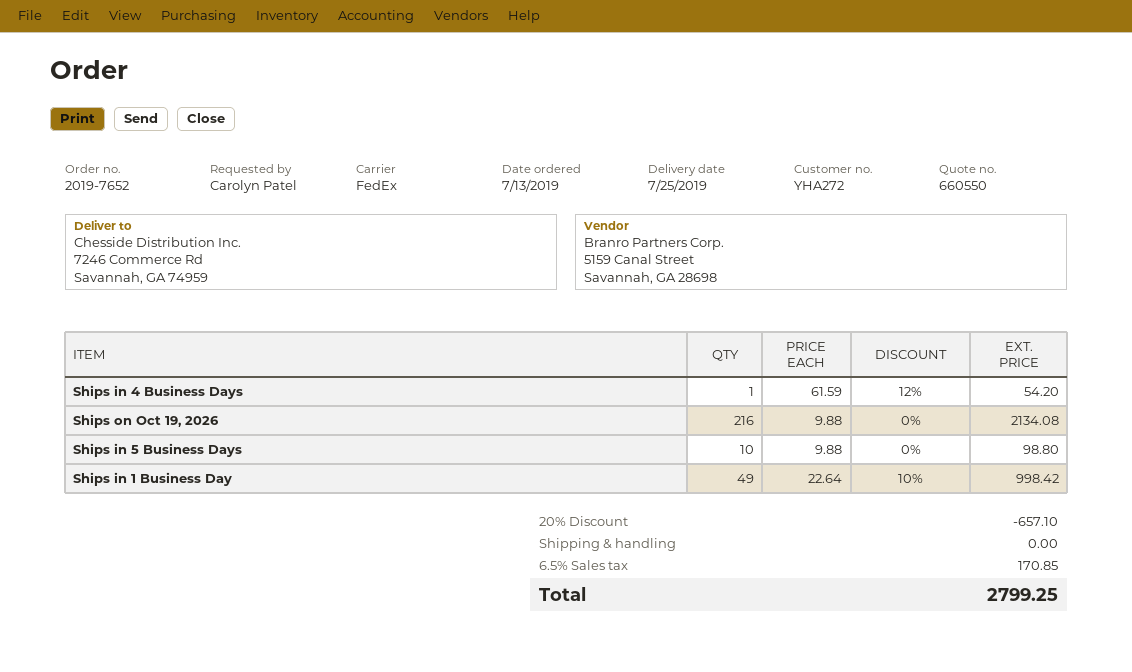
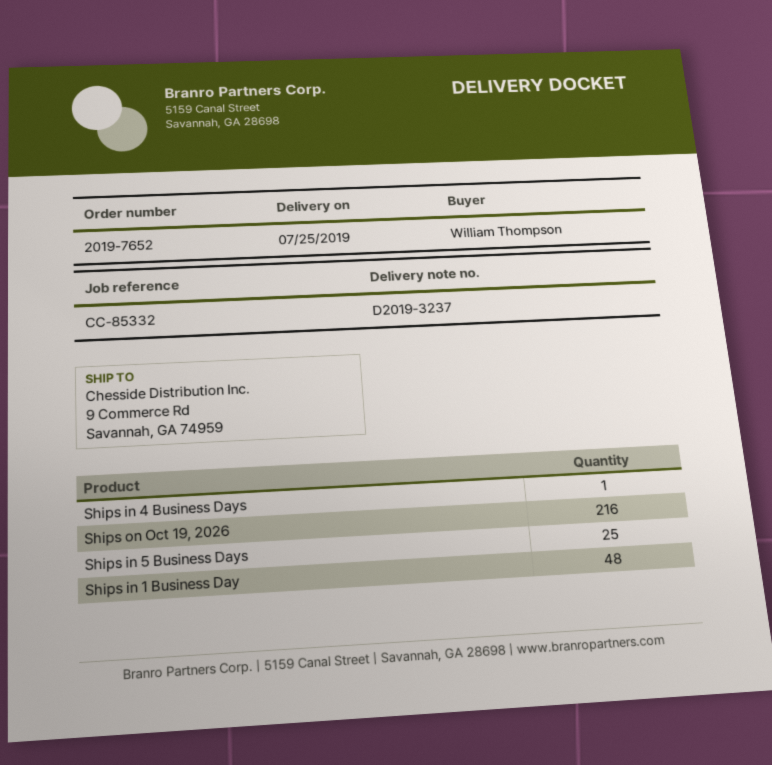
ordered by: Carolyn Patel -> William Thompson
ship to: 7246 Commerce Rd, Savannah, GA 74959 -> 9 Commerce Rd, Savannah, GA 74959
Ships in 5 Business Days: 10 -> 25
Ships in 1 Business Day: 49 -> 48

